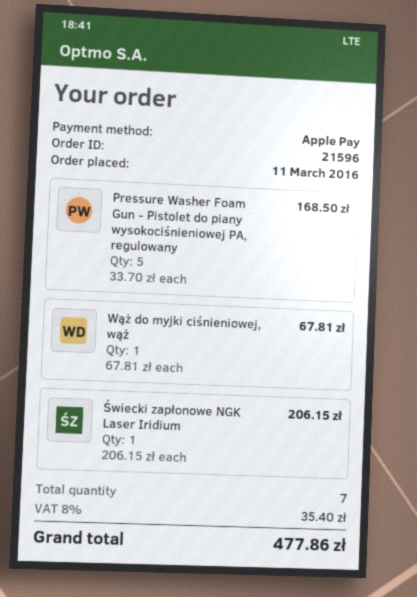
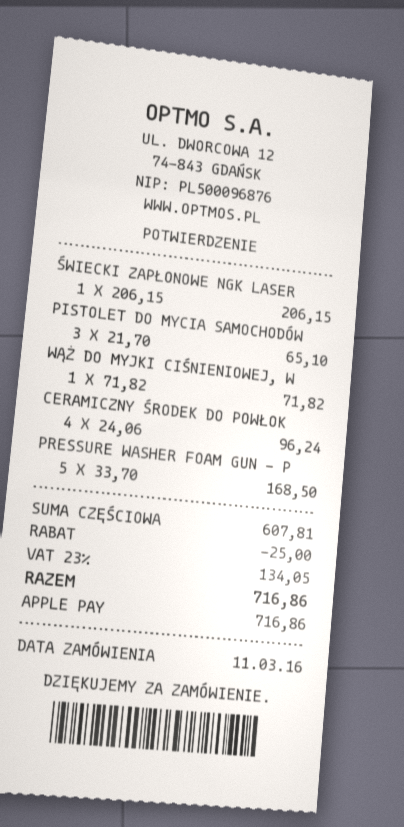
Wąż do myjki ciśnieniowej, wąż: 1 x 67.81 = 67.81 -> 1 x 71.82 = 71.82
PISTOLET DO MYCIA SAMOCHODÓW: none -> 3 x 21.70 = 65.10
CERAMICZNY ŚRODEK DO POWŁOK: none -> 4 x 24.06 = 96.24
discount: none -> 25.00
tax: 8% = 35.40 -> 23% = 134.05
total: 477.86 -> 716.86

